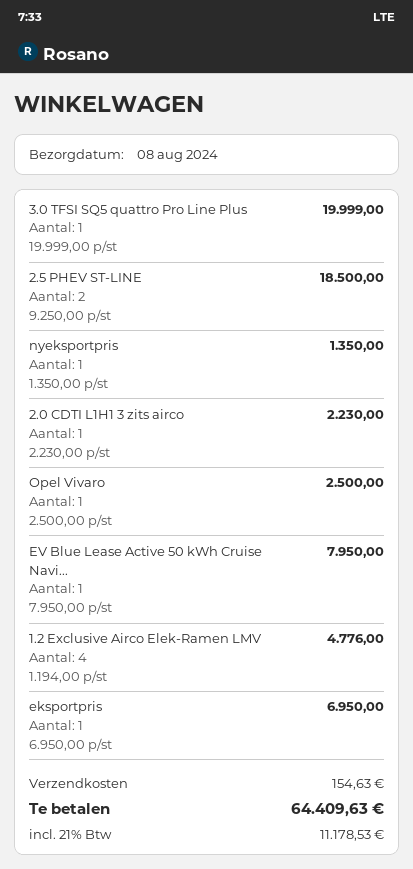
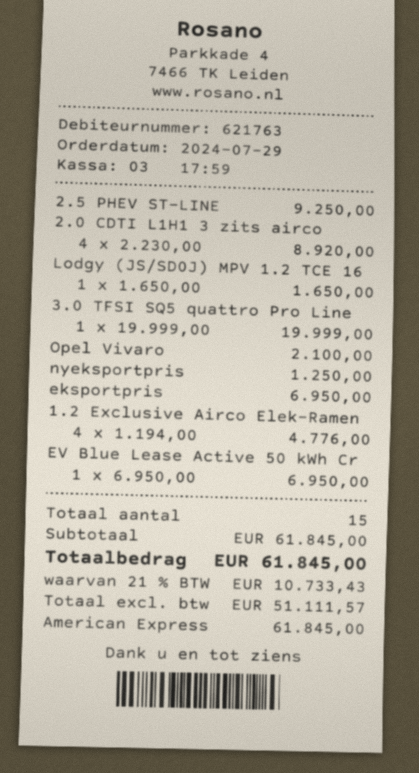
2.5 PHEV ST-LINE: 2 x 9250.00 = 18500.00 -> 1 x 9250.00 = 9250.00
nyeksportpris: 1 x 1350.00 = 1350.00 -> 1 x 1250.00 = 1250.00
2.0 CDTI L1H1 3 zits airco: 1 x 2230.00 = 2230.00 -> 4 x 2230.00 = 8920.00
Opel Vivaro: 1 x 2500.00 = 2500.00 -> 1 x 2100.00 = 2100.00
EV Blue Lease Active 50 kWh Cruise Navi...: 1 x 7950.00 = 7950.00 -> 1 x 6950.00 = 6950.00
Lodgy (JS/SD0J) MPV 1.2 TCE 16: none -> 1 x 1650.00 = 1650.00
shipping: 154.63 -> none
tax: 21% = 11178.53 -> 21% = 10733.43
total: 64409.63 -> 61845.00

